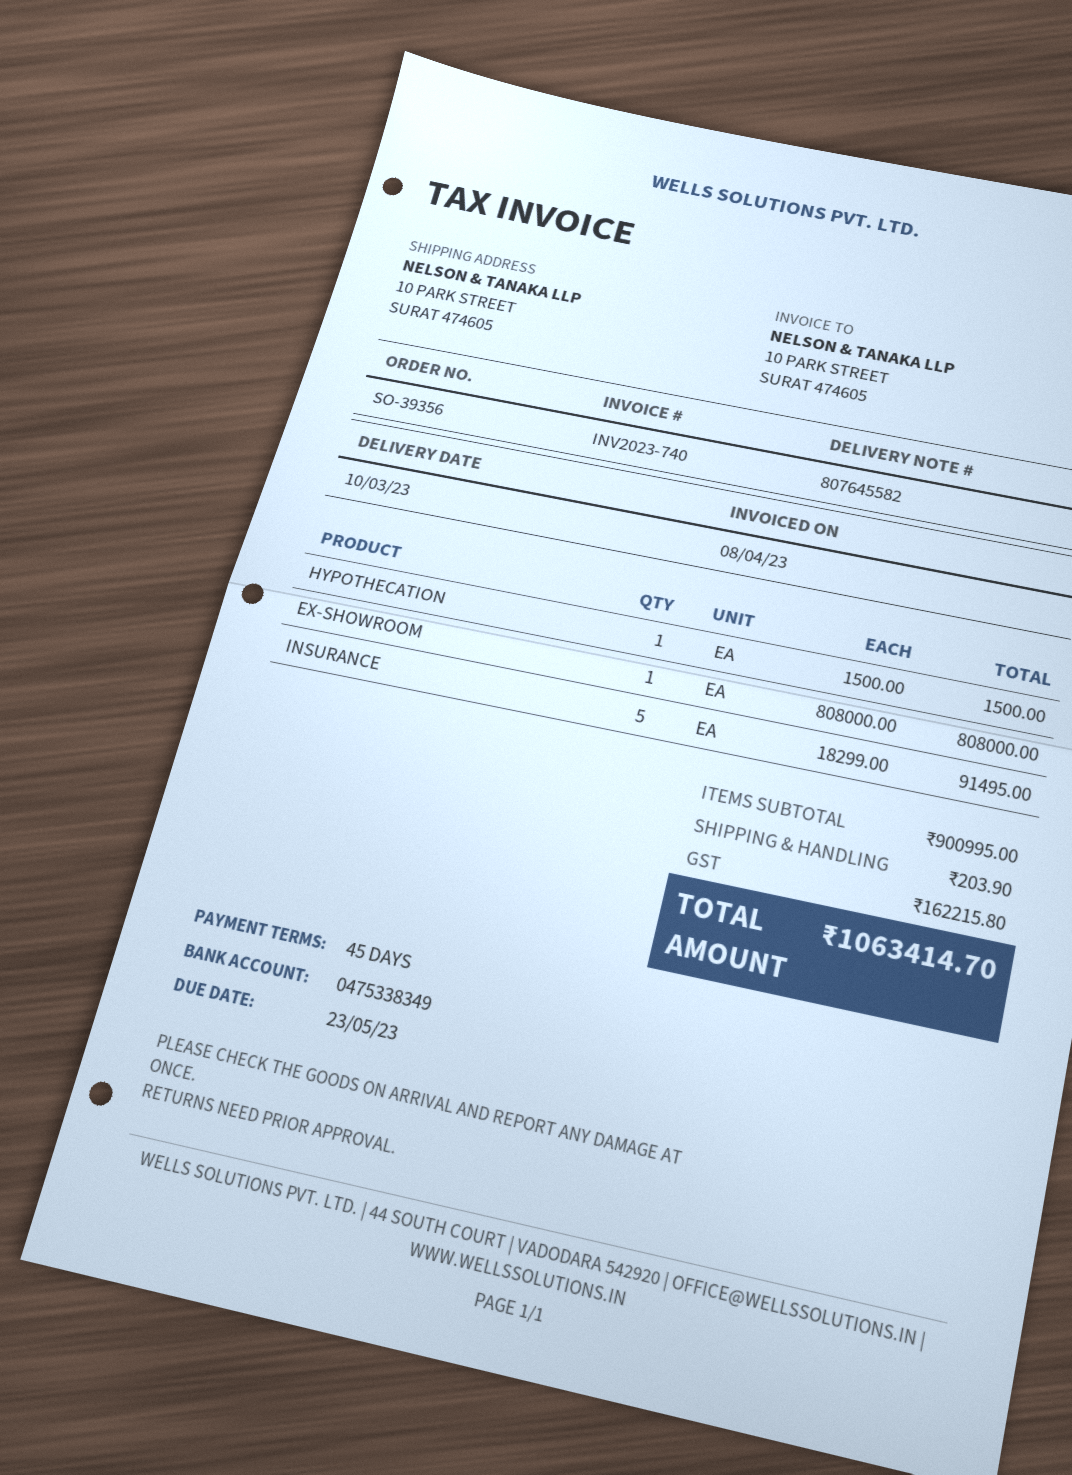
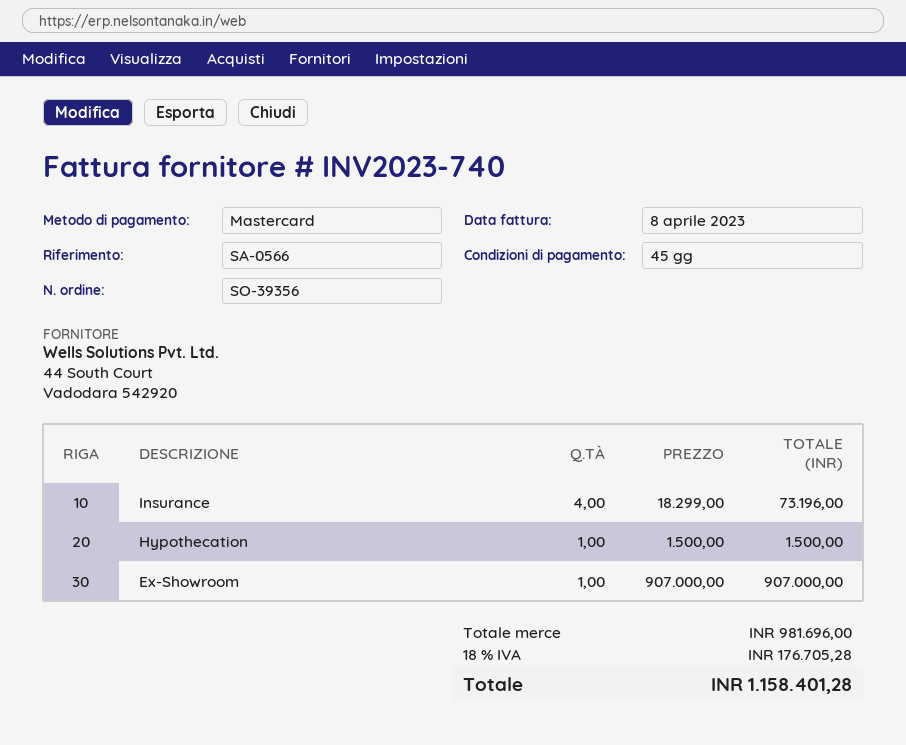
EX-SHOWROOM: 1 x 808000.00 = 808000.00 -> 1 x 907000.00 = 907000.00
INSURANCE: 5 x 18299.00 = 91495.00 -> 4 x 18299.00 = 73196.00
subtotal: 900995.00 -> 981696.00
shipping: 203.90 -> none
tax: 162215.80 -> 176705.28
total: 1063414.70 -> 1158401.28

